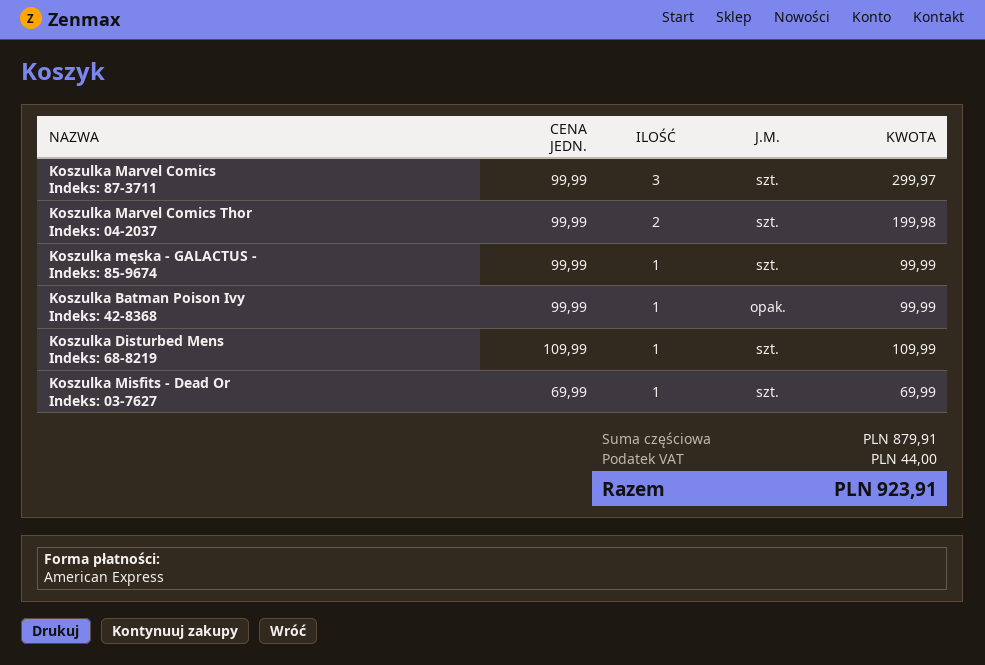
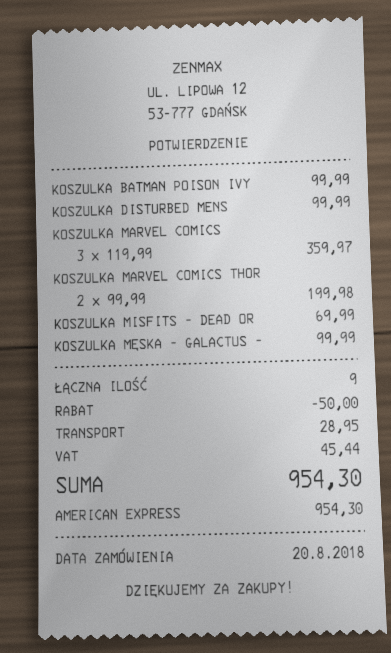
Koszulka Marvel Comics: 3 x 99.99 = 299.97 -> 3 x 119.99 = 359.97
Koszulka Disturbed Mens: 1 x 109.99 = 109.99 -> 1 x 99.99 = 99.99
discount: none -> 50.00
shipping: none -> 28.95
tax: 44.00 -> 45.44
total: 923.91 -> 954.30

